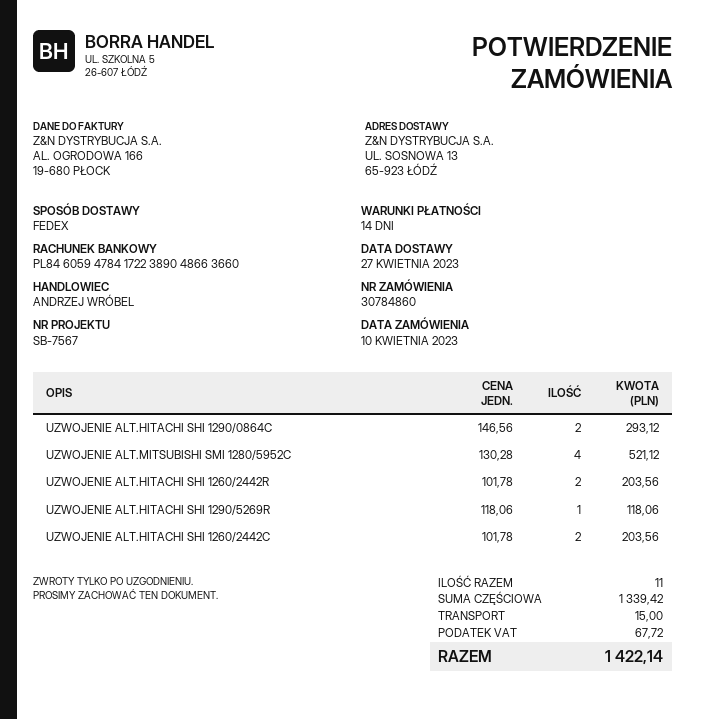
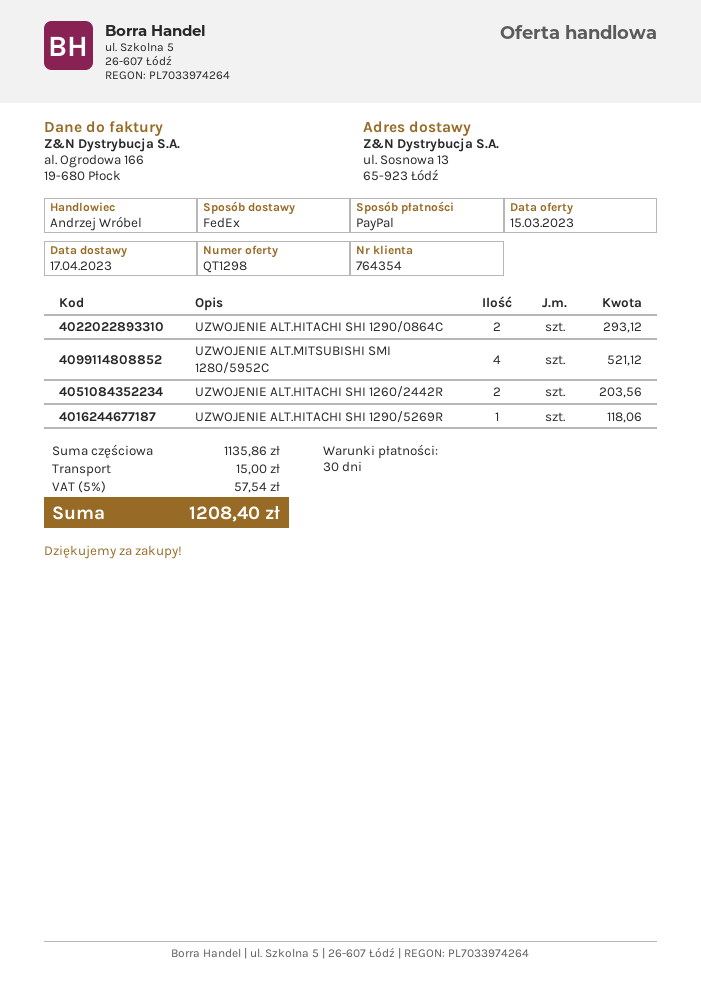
delivery date: 2023-04-27 -> 2023-04-17
payment terms: 14 days -> 30 days
UZWOJENIE ALT.HITACHI SHI 1260/2442C: 2 for 203.56 -> none
subtotal: 1339.42 -> 1135.86
tax: 67.72 -> 57.54
total: 1422.14 -> 1208.40

